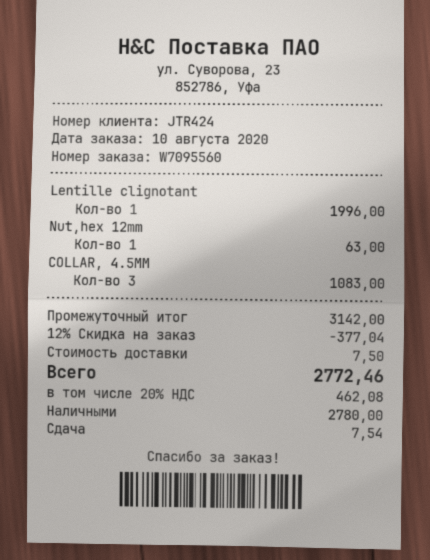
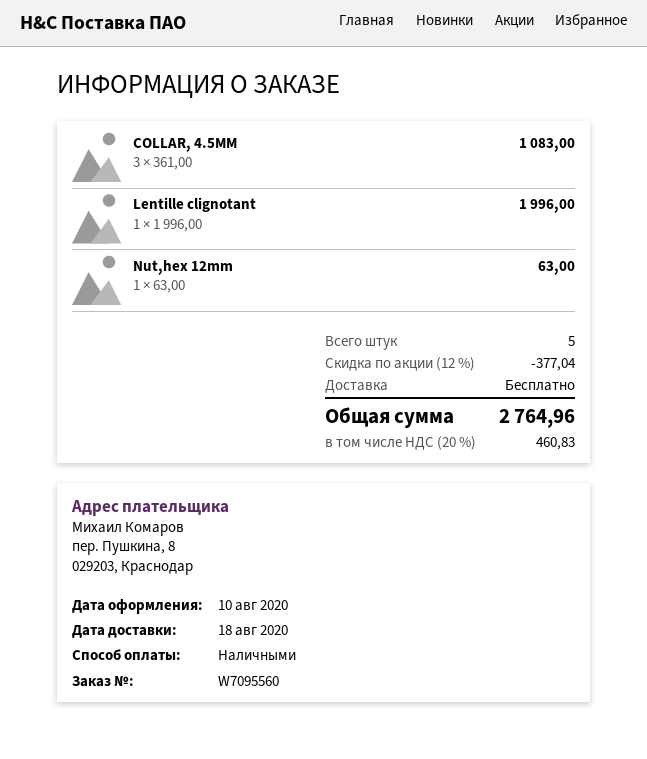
shipping: 7.50 -> 0.00
tax: 20% = 462.08 -> 20% = 460.83
total: 2772.46 -> 2764.96

